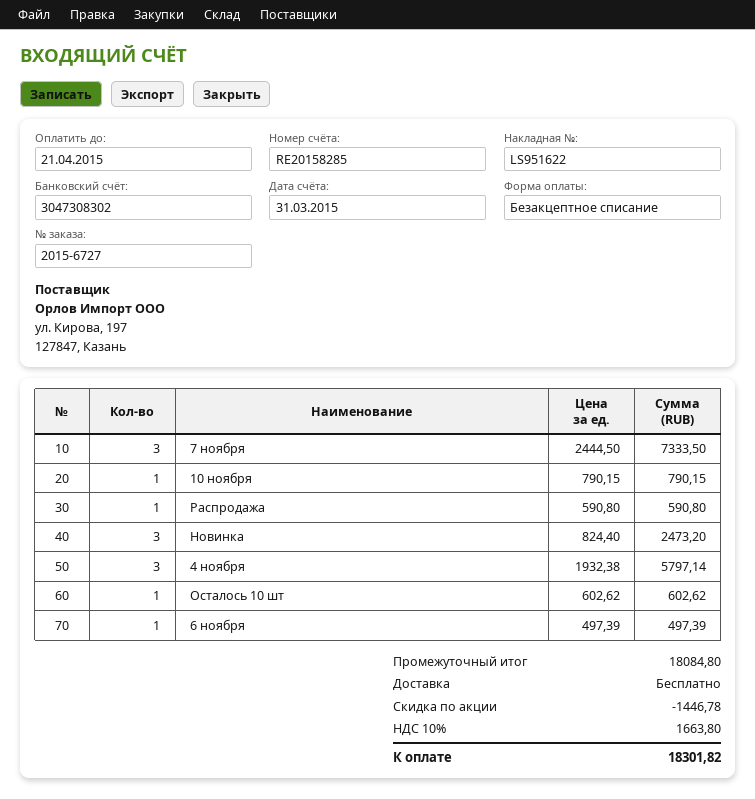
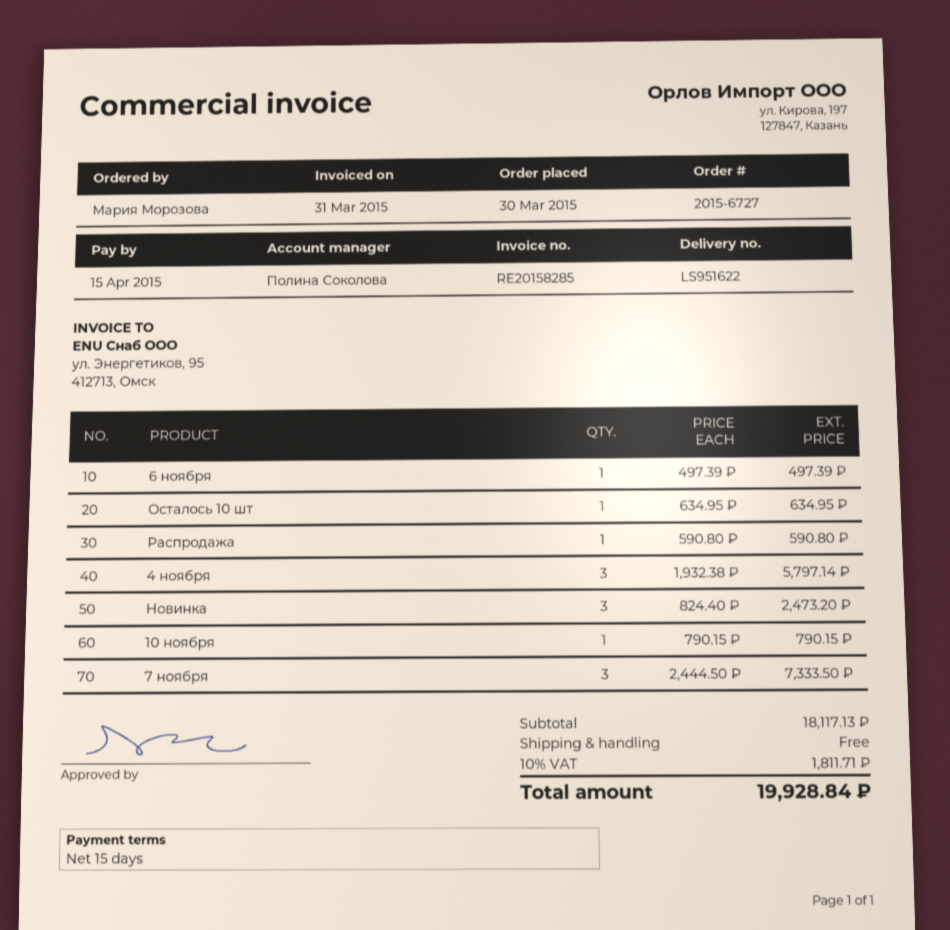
due date: 2015-04-21 -> 2015-04-15
Осталось 10 шт: 1 x 602.62 = 602.62 -> 1 x 634.95 = 634.95
subtotal: 18084.80 -> 18117.13
discount: 1446.78 -> none
tax: 10% = 1663.80 -> 10% = 1811.71
total: 18301.82 -> 19928.84

